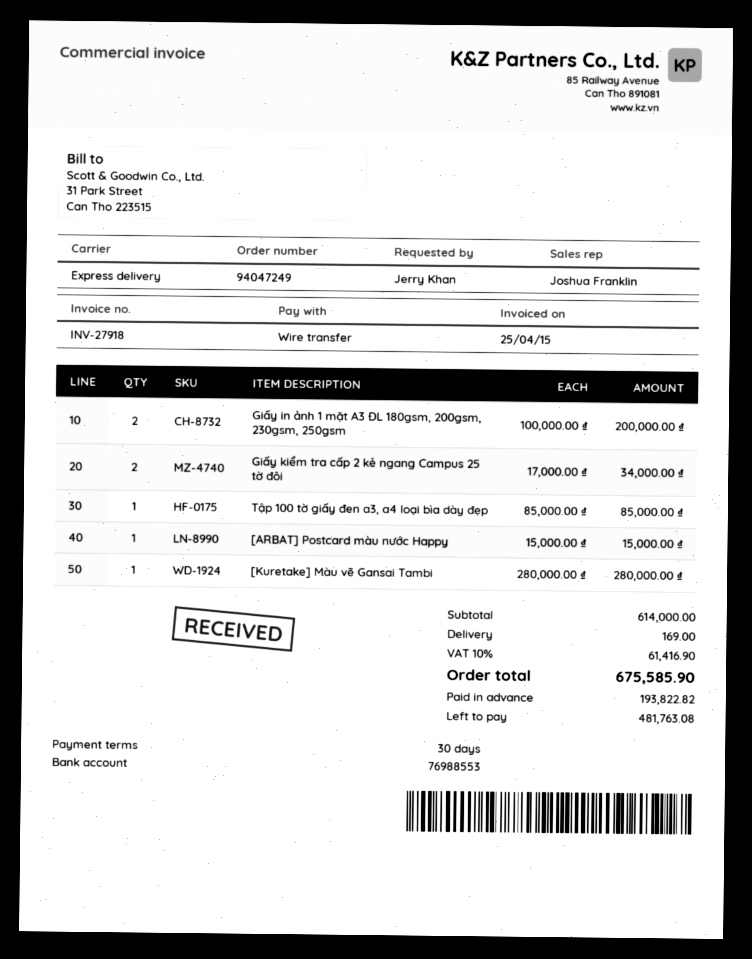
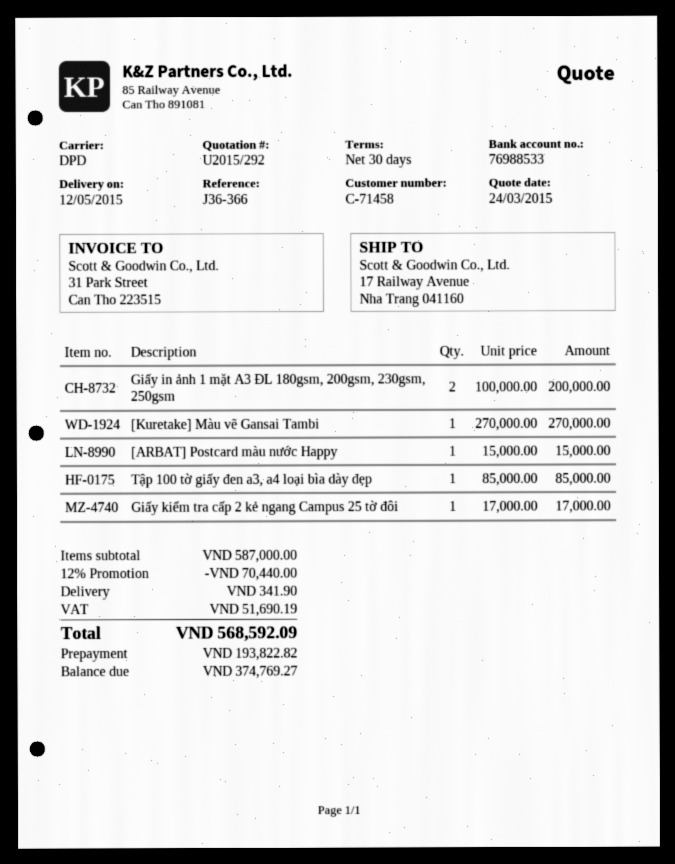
bank account: 76988553 -> 76988533
shipping method: express -> DPD
Giấy kiểm tra cấp 2 kẻ ngang Campus 25 tờ đôi: 2 x 17000.00 = 34000.00 -> 1 x 17000.00 = 17000.00
[Kuretake] Màu vẽ Gansai Tambi: 1 x 280000.00 = 280000.00 -> 1 x 270000.00 = 270000.00
subtotal: 614000.00 -> 587000.00
discount: none -> 12% = 70440.00
shipping: 169.00 -> 341.90
tax: 61416.90 -> 51690.19
total: 675585.90 -> 568592.09
balance: 481763.08 -> 374769.27

